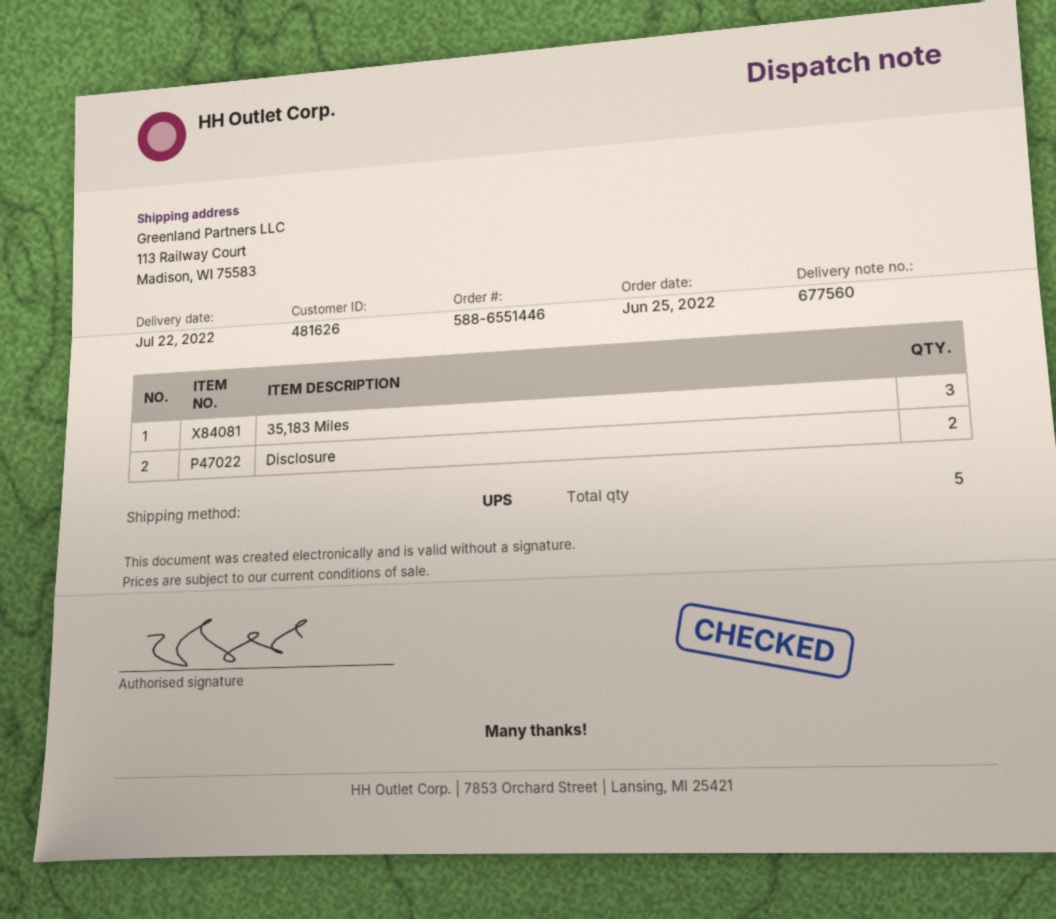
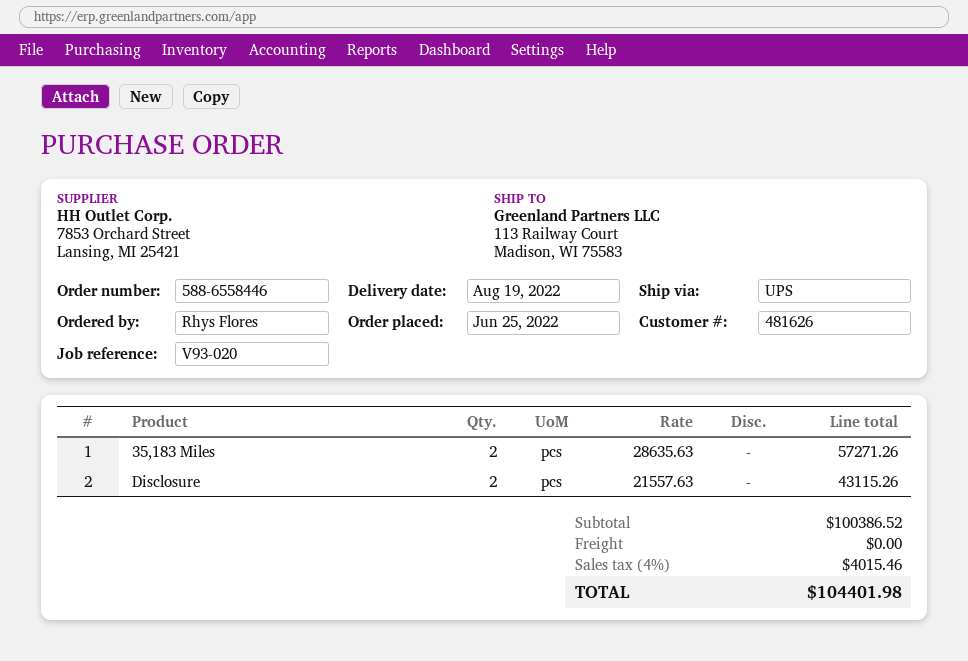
order number: 588-6551446 -> 588-6558446
delivery date: 2022-07-22 -> 2022-08-19
35,183 Miles: 3 -> 2

